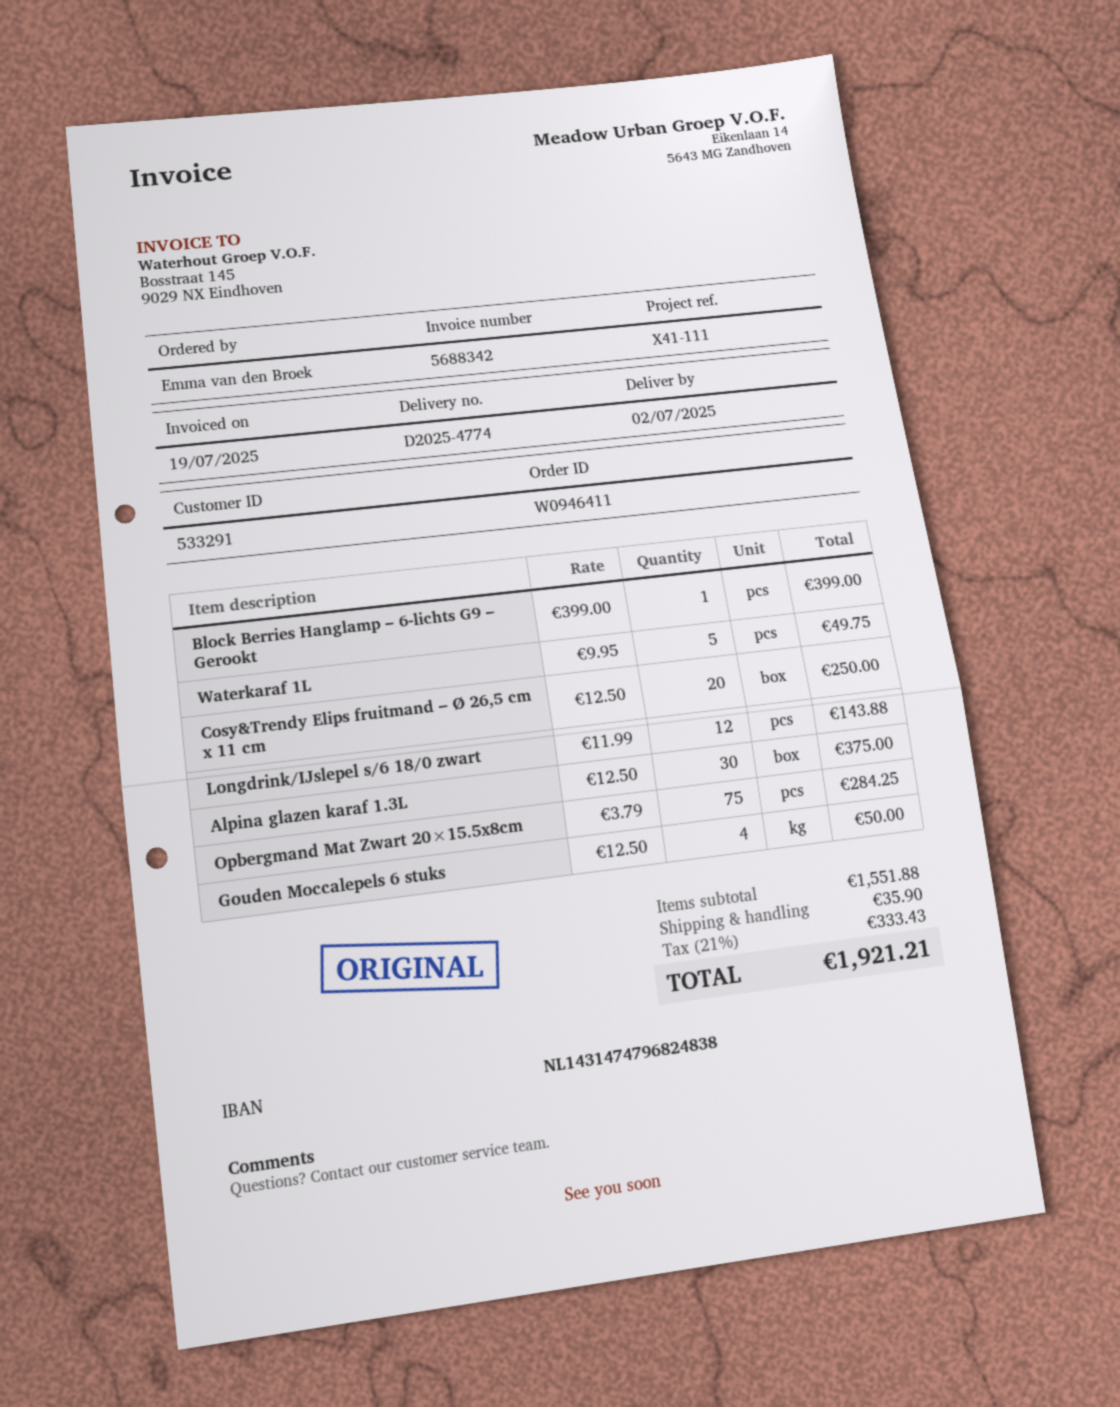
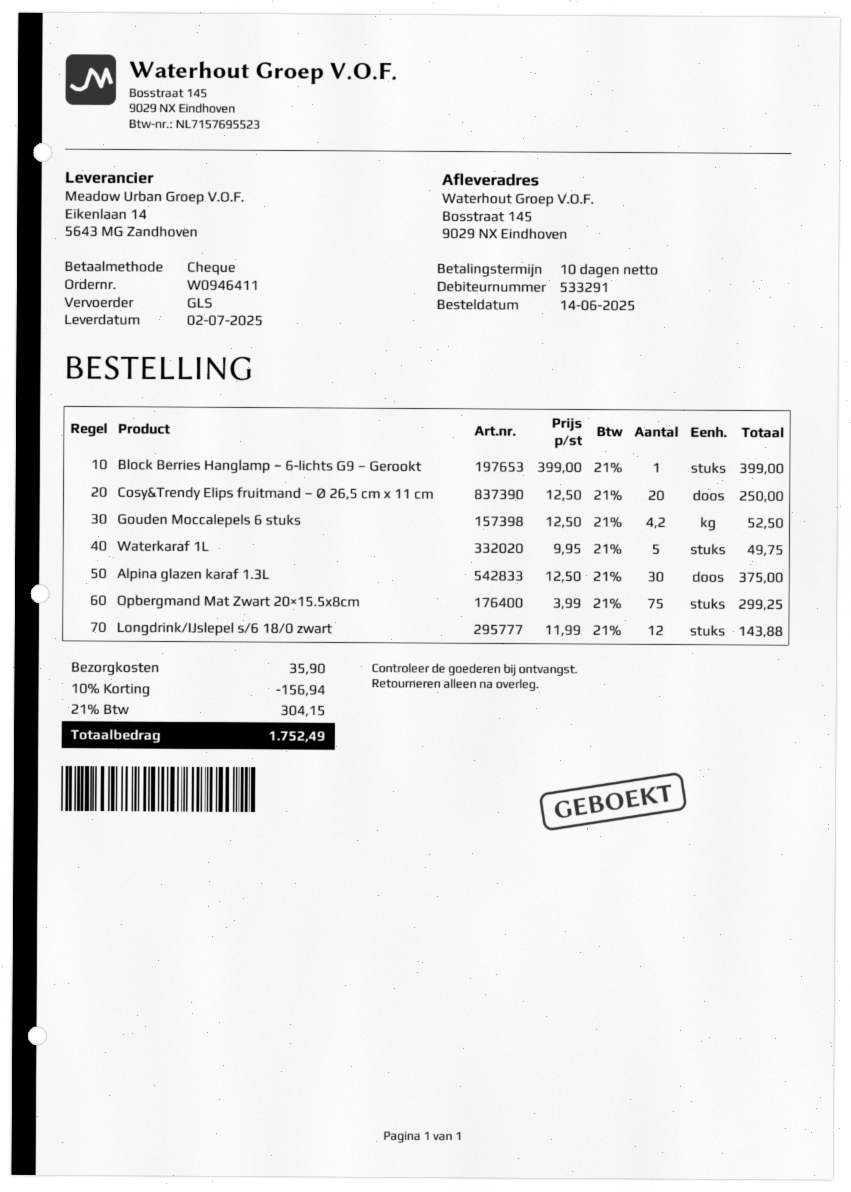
Opbergmand Mat Zwart 20×15.5x8cm: 75 x 3.79 = 284.25 -> 75 x 3.99 = 299.25
Gouden Moccalepels 6 stuks: 4 x 12.50 = 50.00 -> 4.2 x 12.50 = 52.50
discount: none -> 10% = 156.94
tax: 21% = 333.43 -> 21% = 304.15
total: 1921.21 -> 1752.49

